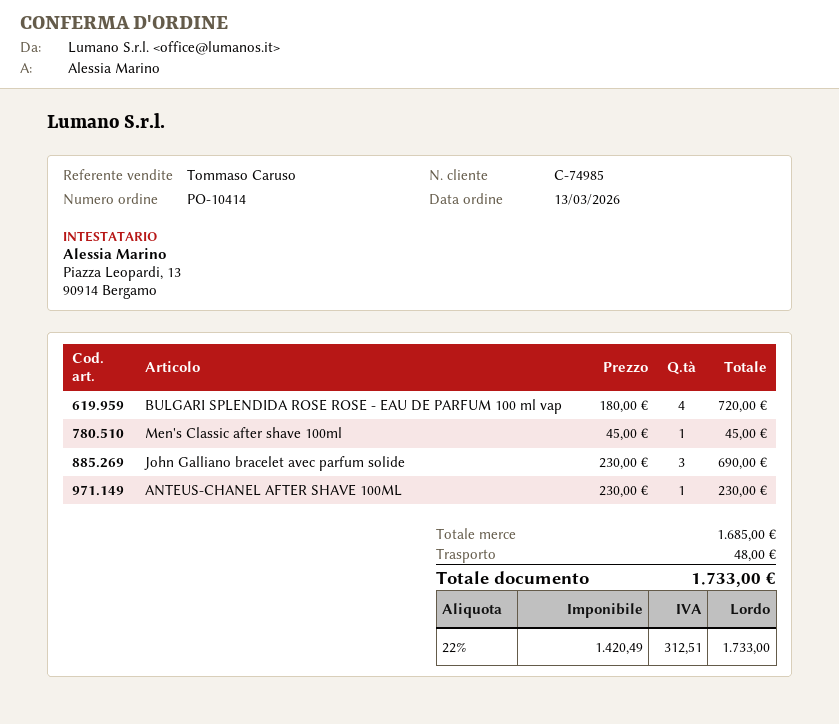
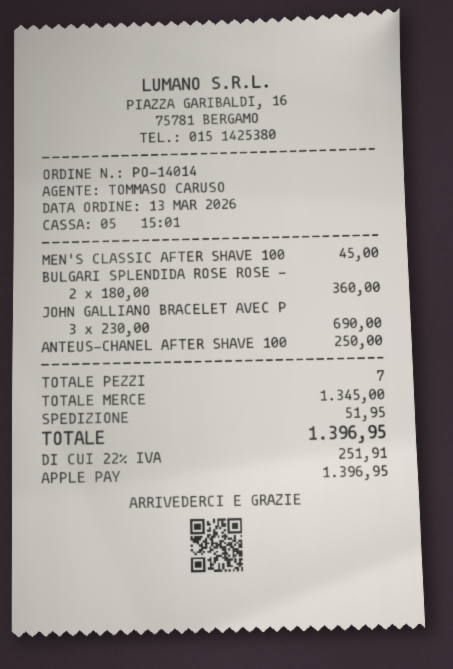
order number: PO-10414 -> PO-14014
BULGARI SPLENDIDA ROSE ROSE - EAU DE PARFUM 100 ml vap: 4 x 180.00 = 720.00 -> 2 x 180.00 = 360.00
ANTEUS-CHANEL AFTER SHAVE 100ML: 1 x 230.00 = 230.00 -> 1 x 250.00 = 250.00
subtotal: 1685.00 -> 1345.00
shipping: 48.00 -> 51.95
tax: 22% = 312.51 -> 22% = 251.91
total: 1733.00 -> 1396.95

